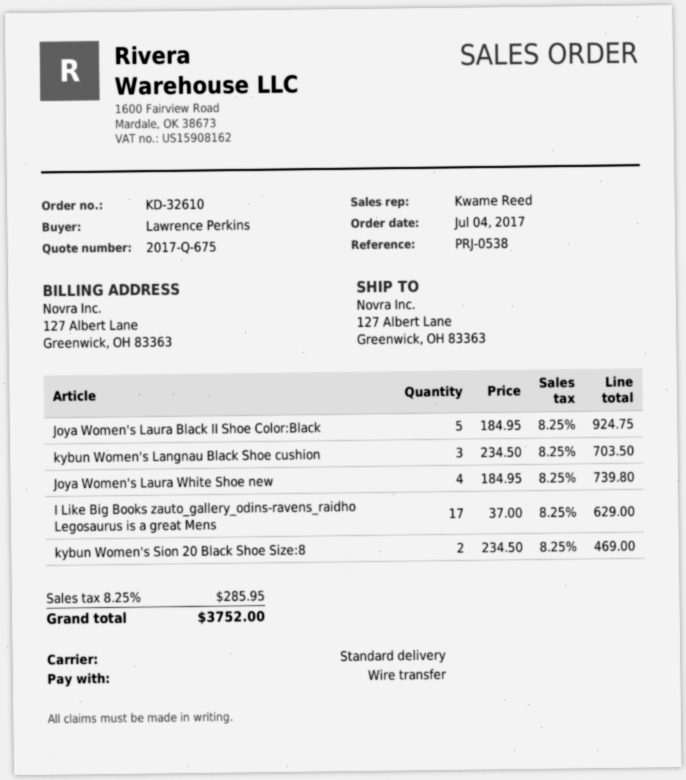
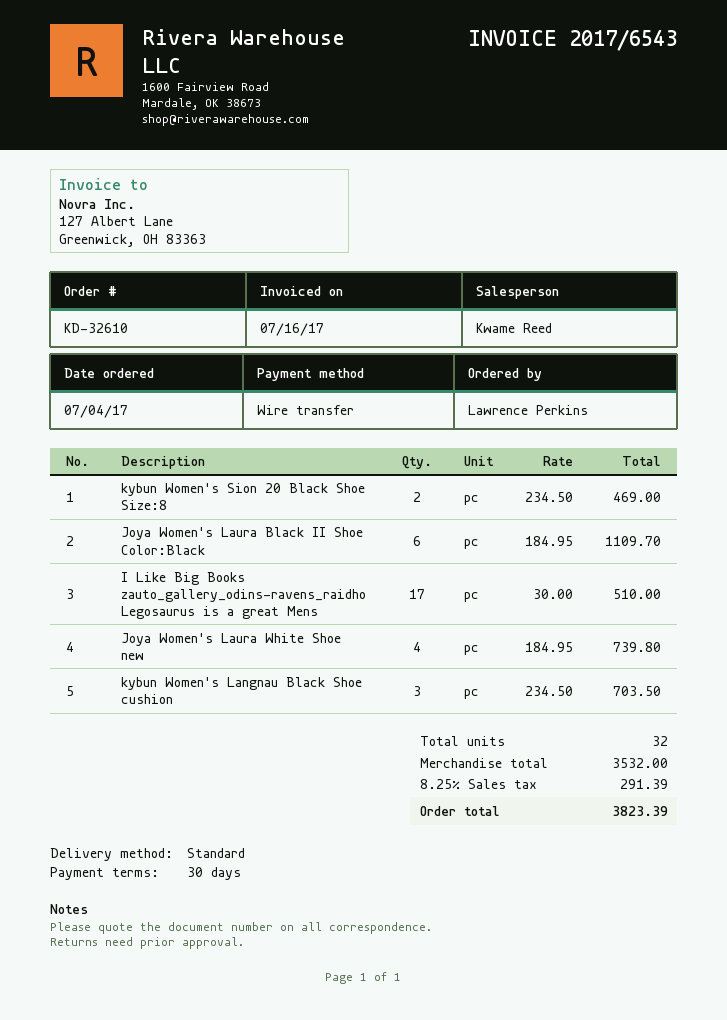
Joya Women's Laura Black II Shoe Color:Black: 5 x 184.95 = 924.75 -> 6 x 184.95 = 1109.70
I Like Big Books zauto_gallery_odins-ravens_raidho Legosaurus is a great Mens: 17 x 37.00 = 629.00 -> 17 x 30.00 = 510.00
tax: 8.25% = 285.95 -> 8.25% = 291.39
total: 3752.00 -> 3823.39

